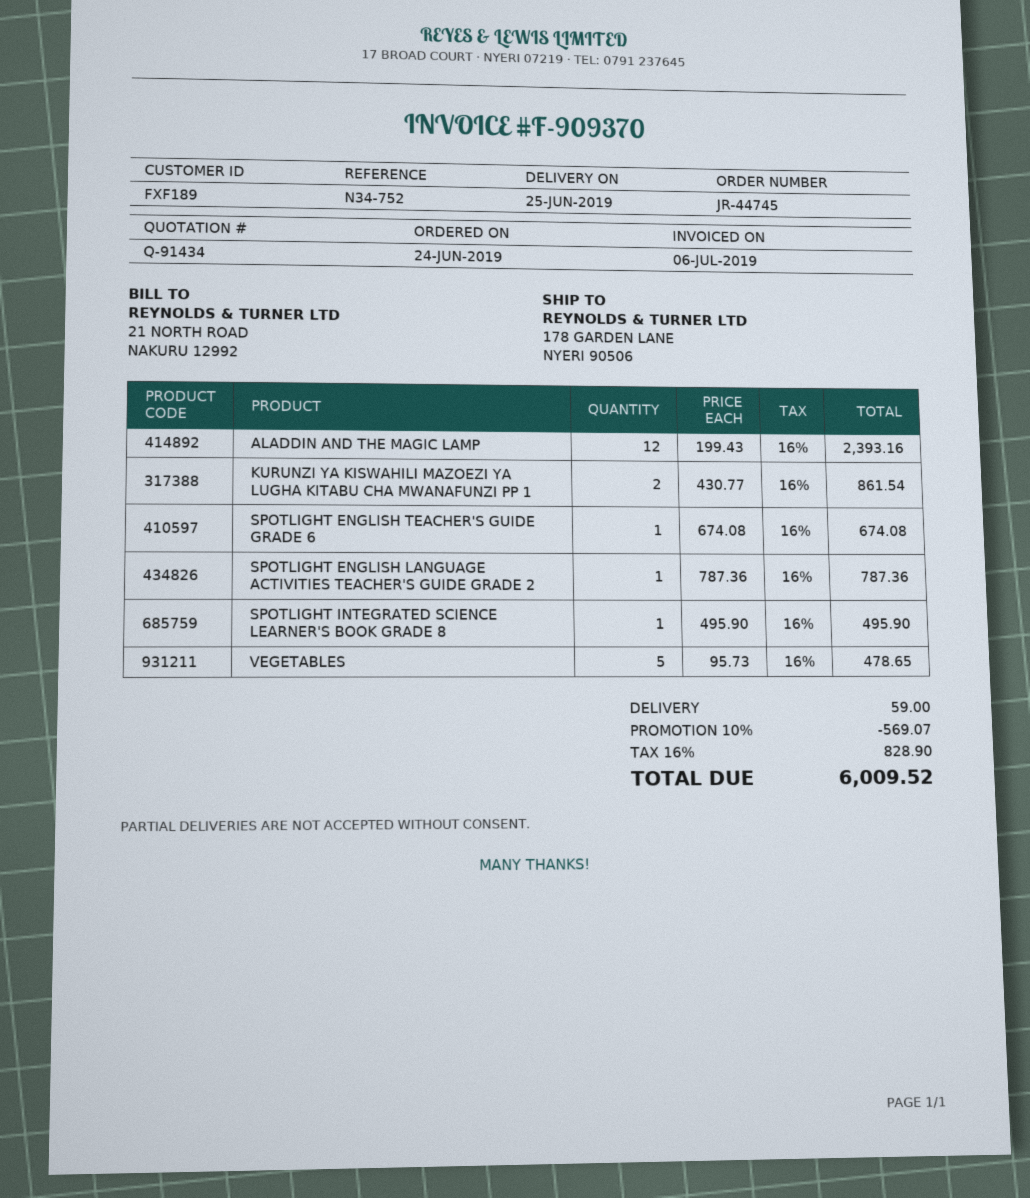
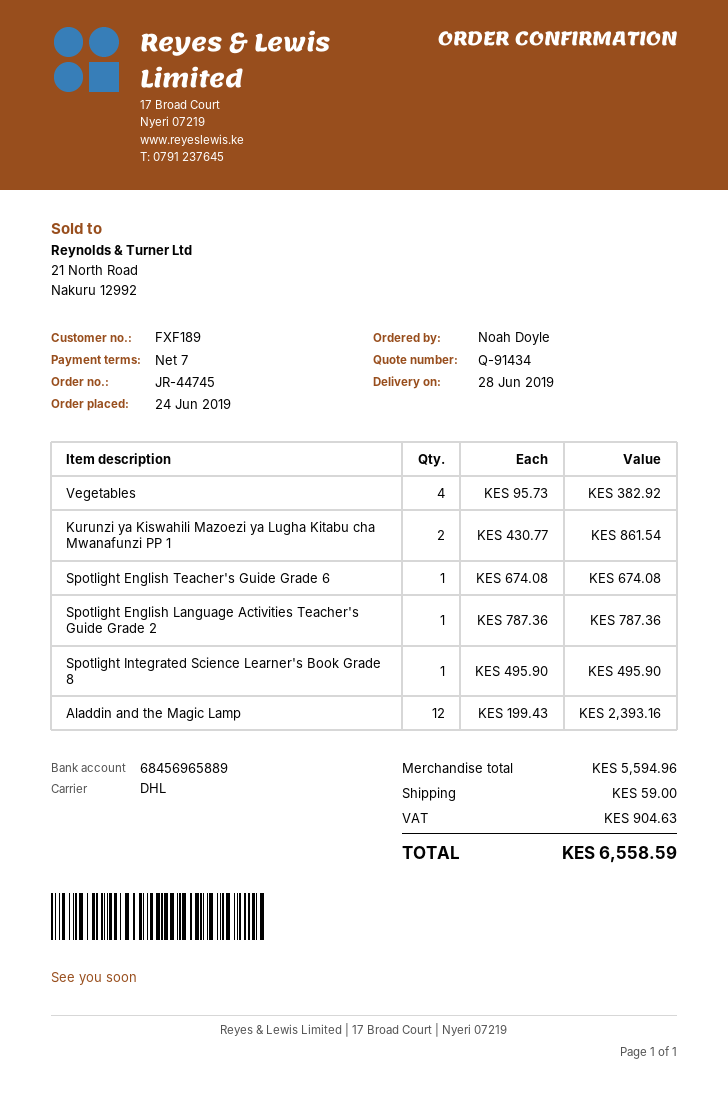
delivery date: 2019-06-25 -> 2019-06-28
VEGETABLES: 5 x 95.73 = 478.65 -> 4 x 95.73 = 382.92
discount: 10% = 569.07 -> none
tax: 828.90 -> 904.63
total: 6009.52 -> 6558.59

